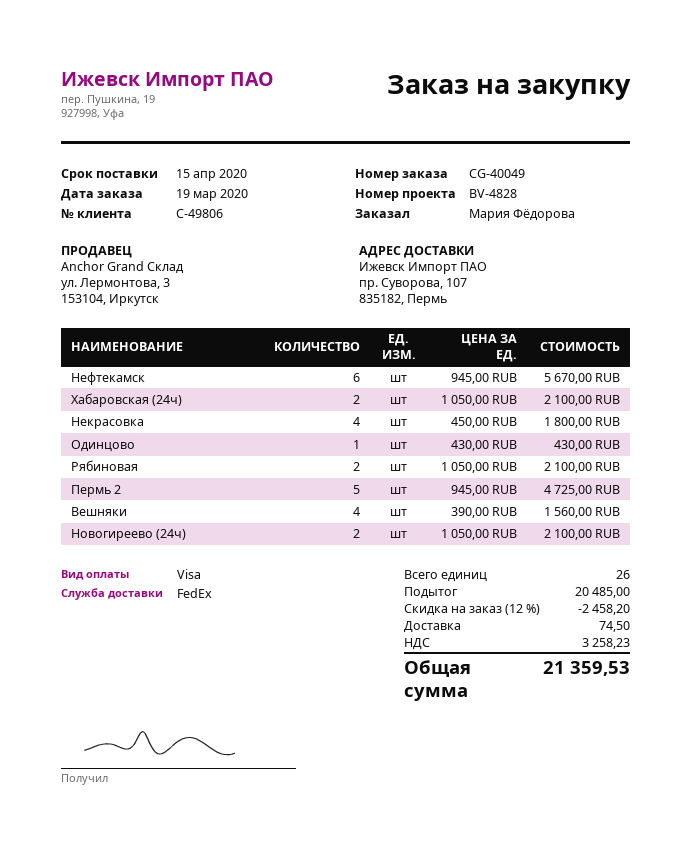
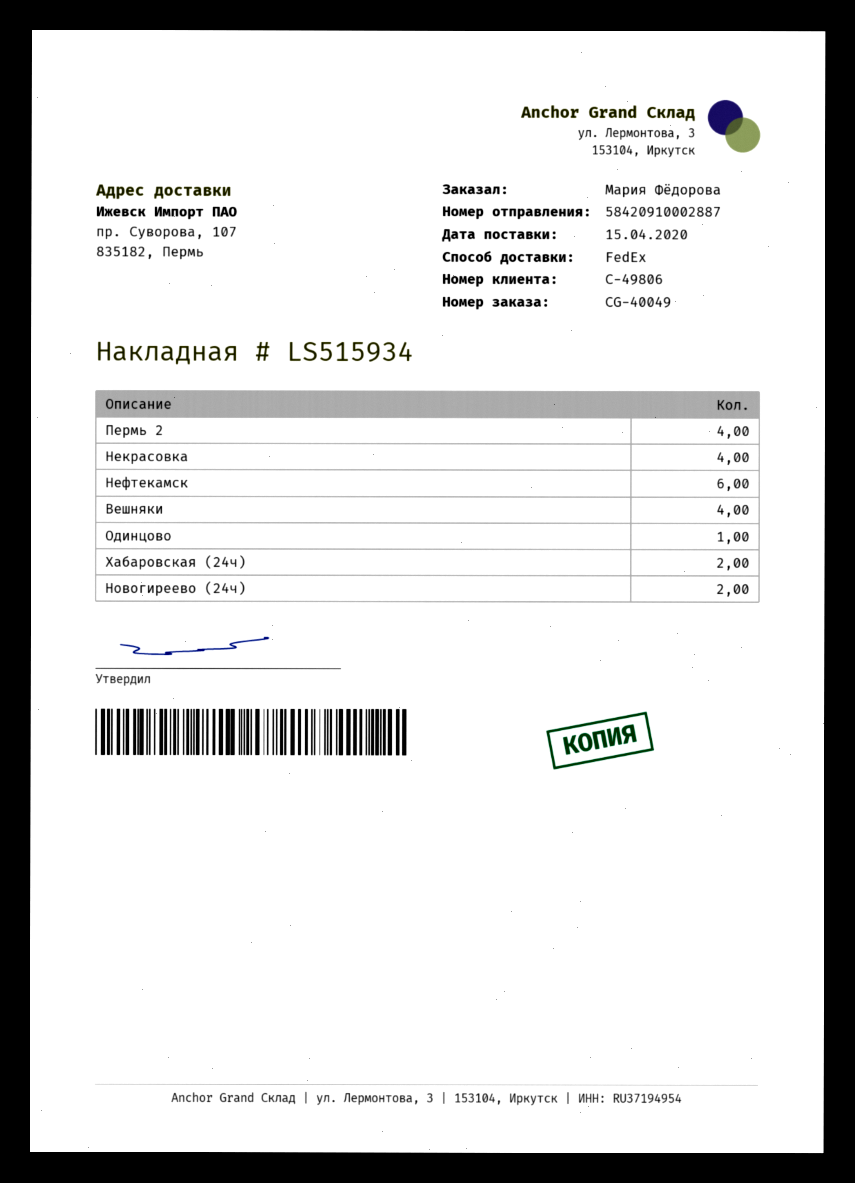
Рябиновая: 2 -> none
Пермь 2: 5 -> 4

